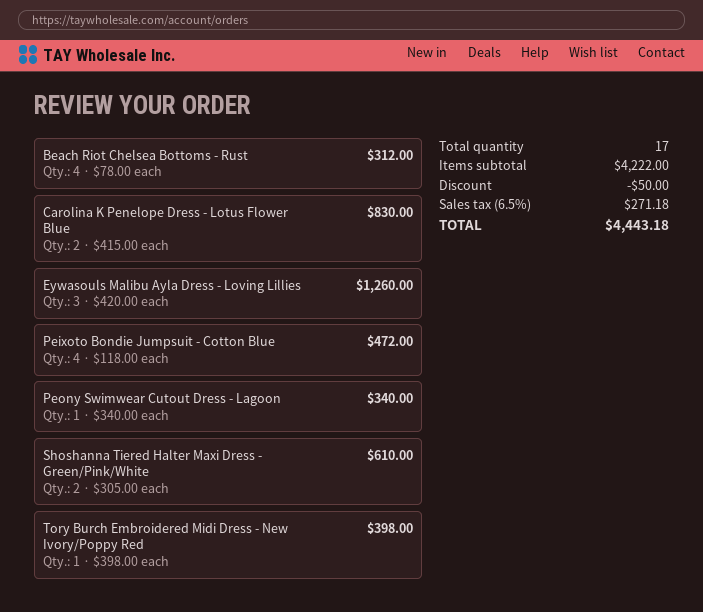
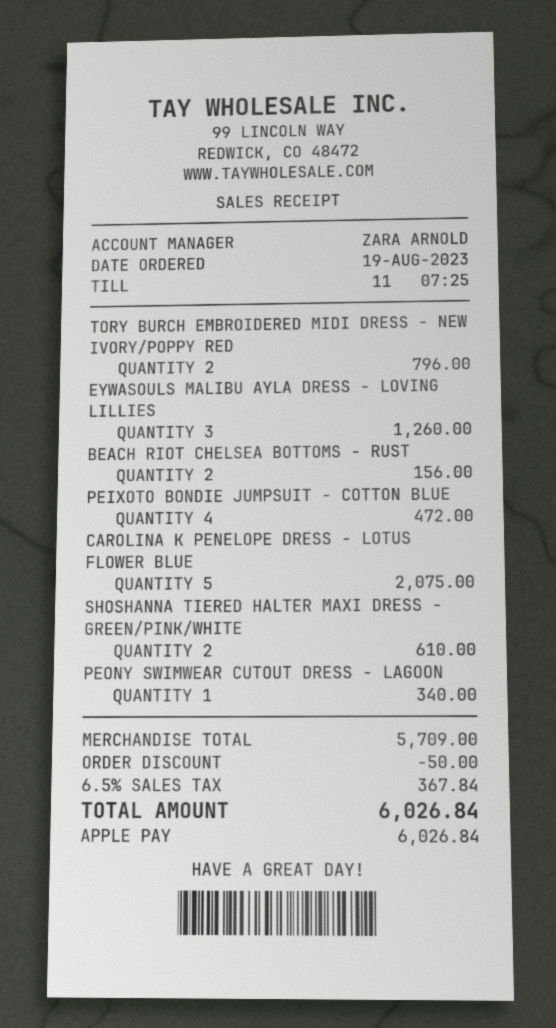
Beach Riot Chelsea Bottoms - Rust: 4 for 312.00 -> 2 for 156.00
Carolina K Penelope Dress - Lotus Flower Blue: 2 for 830.00 -> 5 for 2075.00
Tory Burch Embroidered Midi Dress - New Ivory/Poppy Red: 1 for 398.00 -> 2 for 796.00
subtotal: 4222.00 -> 5709.00
tax: 6.5% = 271.18 -> 6.5% = 367.84
total: 4443.18 -> 6026.84

